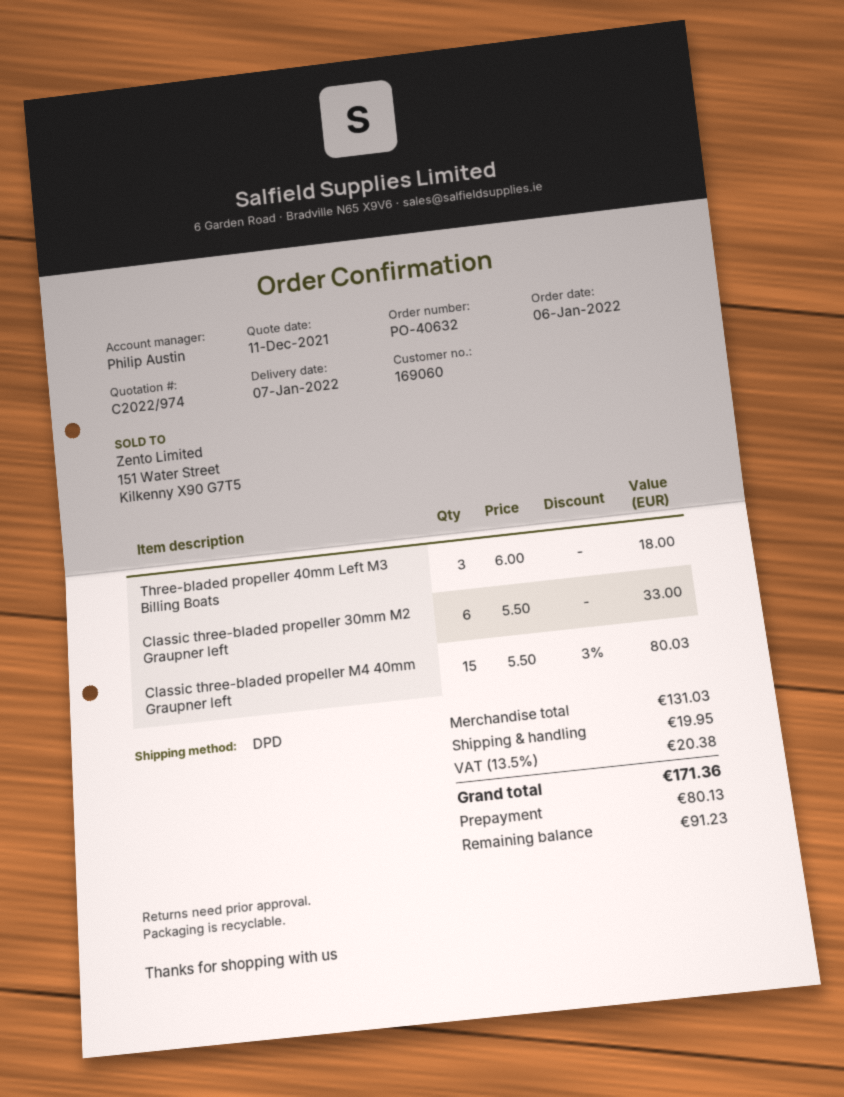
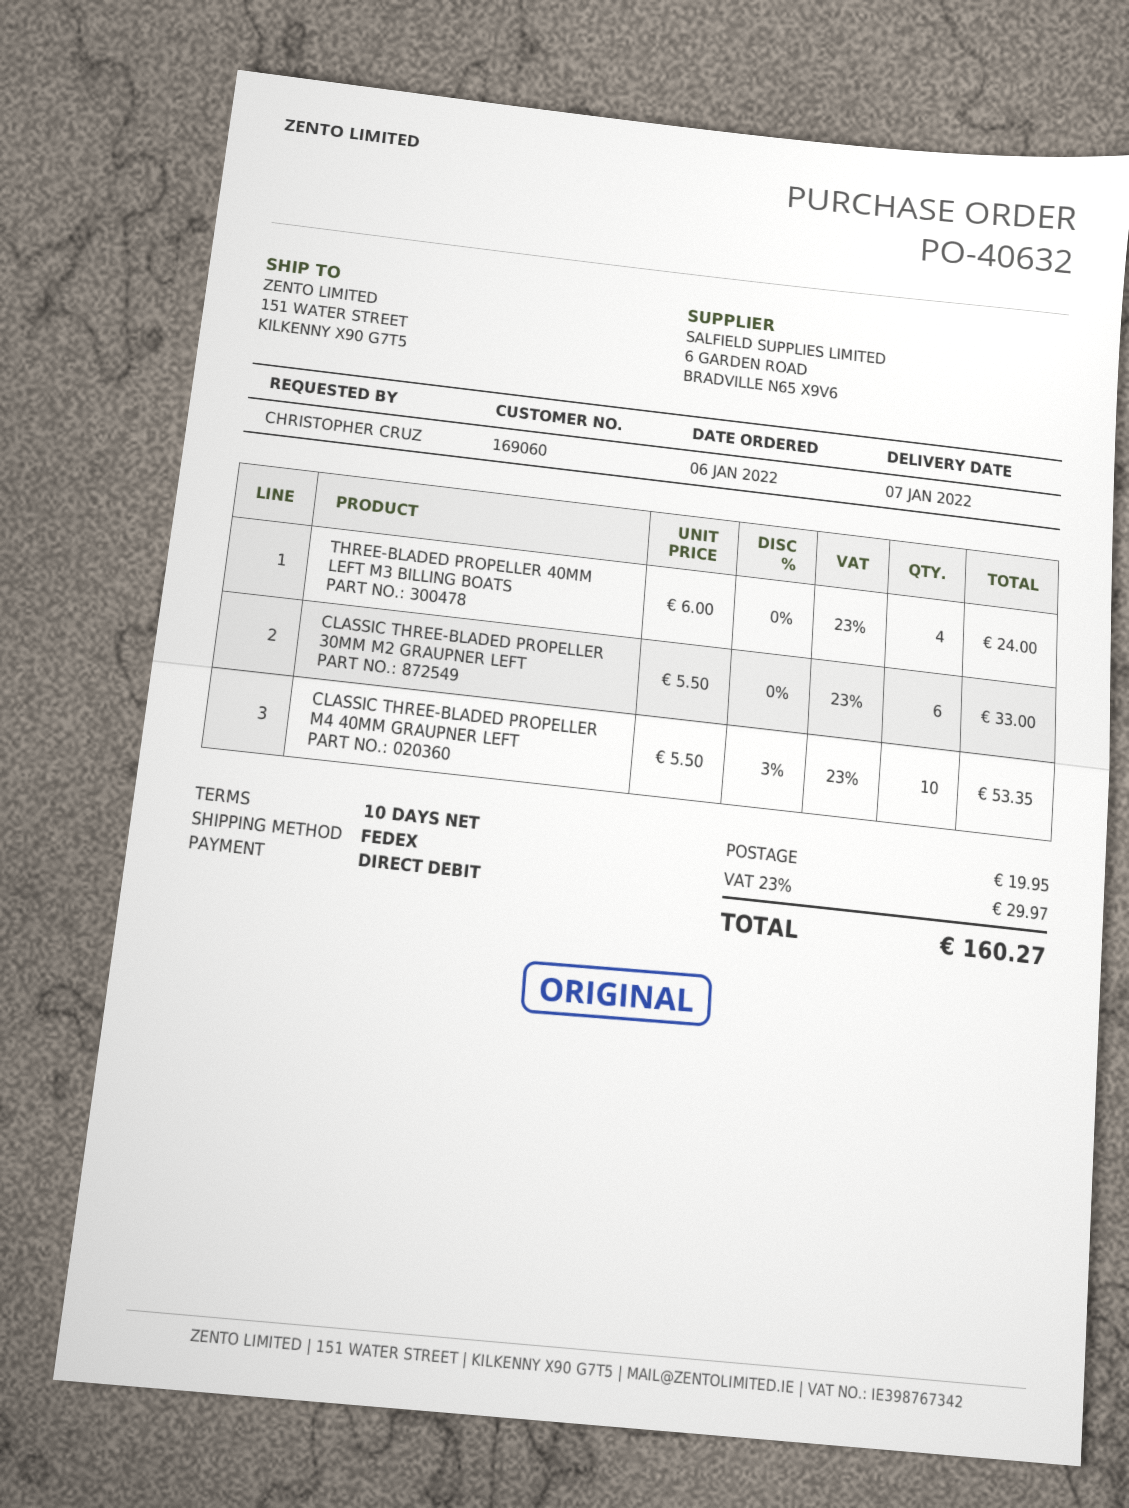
shipping method: DPD -> FedEx
Three-bladed propeller 40mm Left M3 Billing Boats: 3 x 6.00 = 18.00 -> 4 x 6.00 = 24.00
Classic three-bladed propeller M4 40mm Graupner left: 15 x 5.50 - 3% = 80.03 -> 10 x 5.50 - 3% = 53.35
tax: 13.5% = 20.38 -> 23% = 29.97
total: 171.36 -> 160.27

